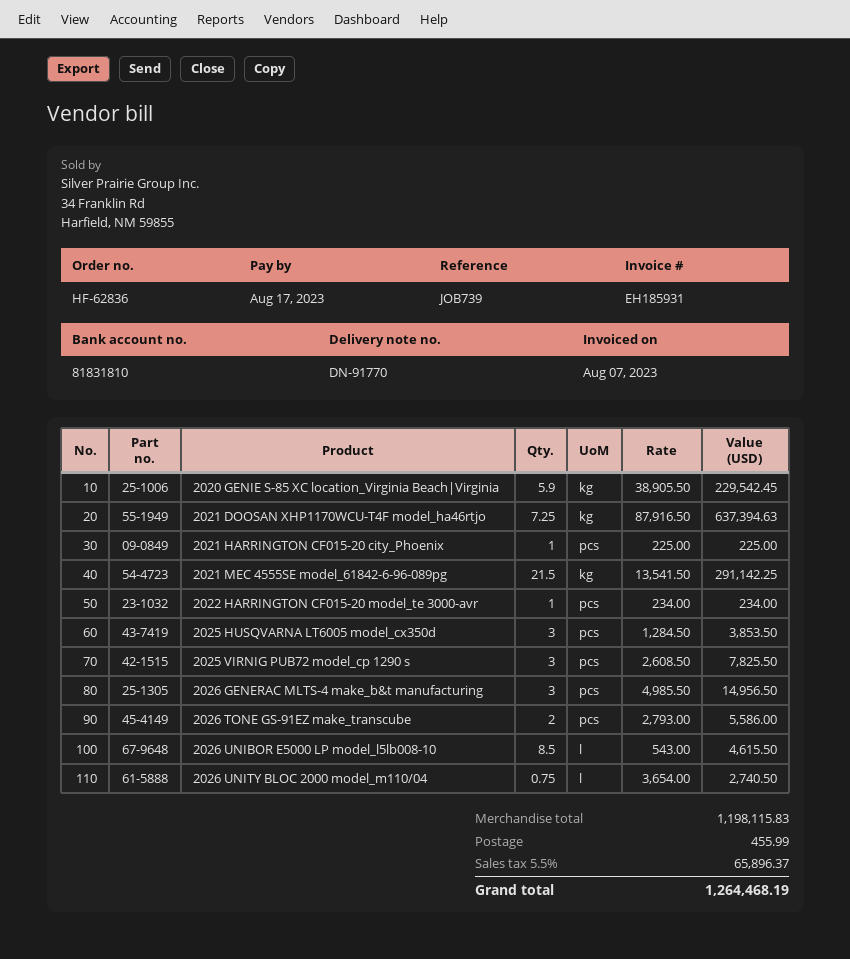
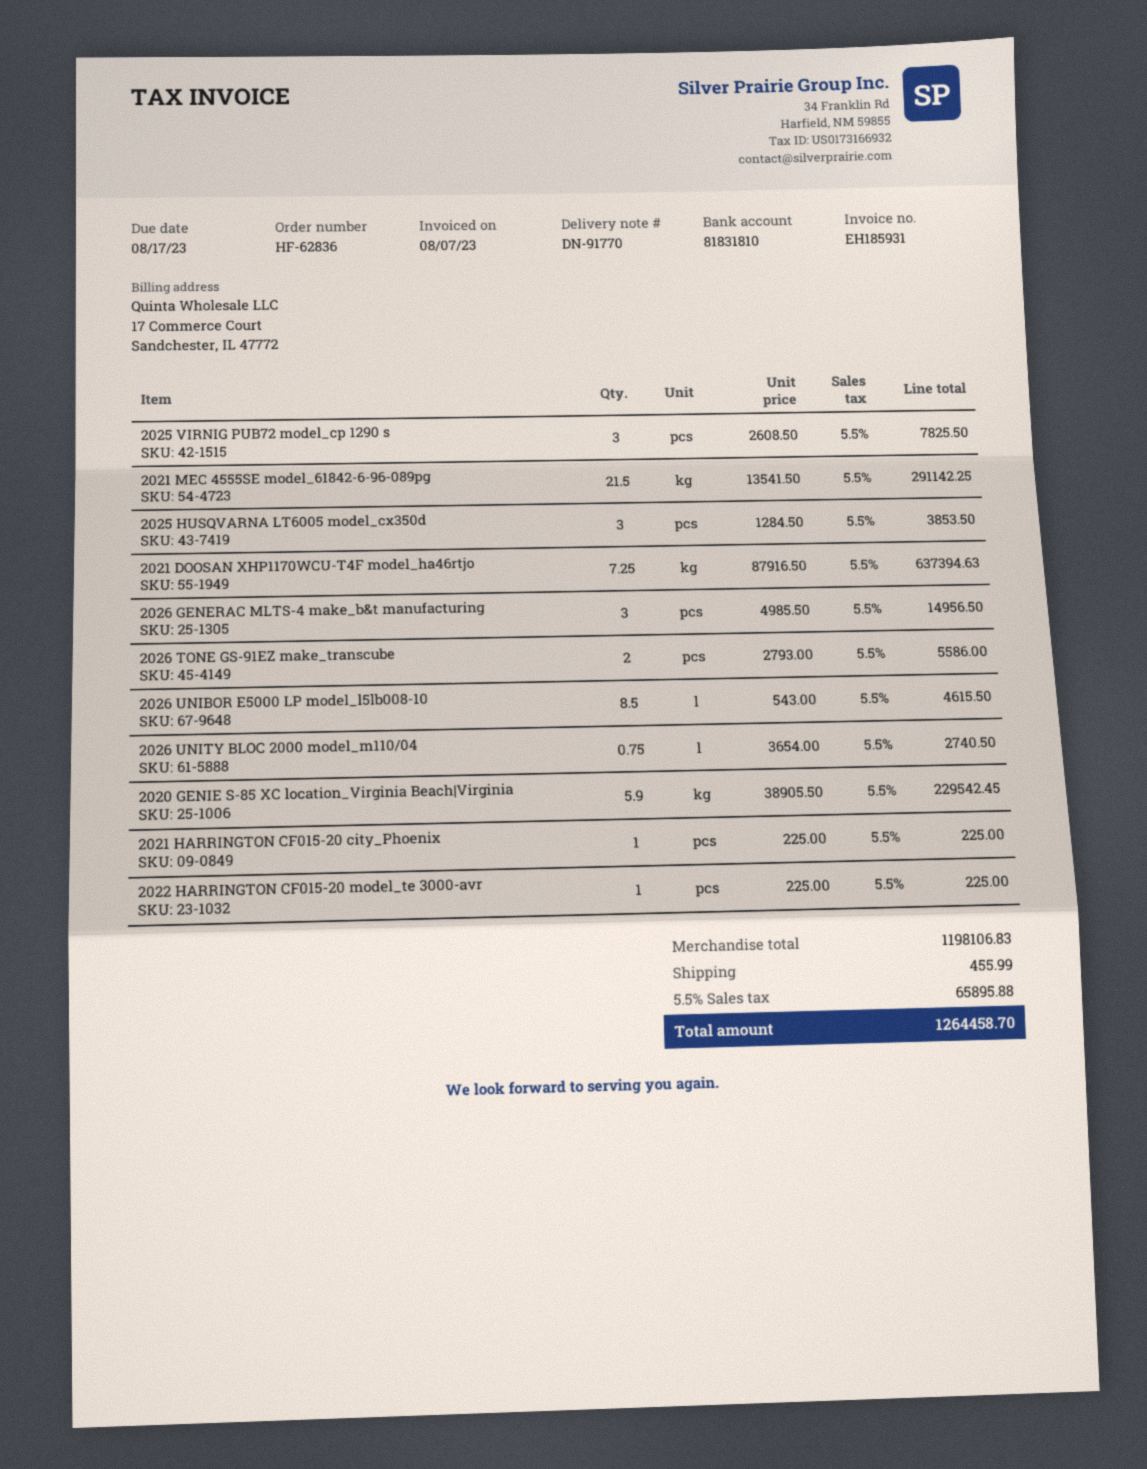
2022 HARRINGTON CF015-20 model_te 3000-avr: 1 x 234.00 = 234.00 -> 1 x 225.00 = 225.00
subtotal: 1198115.83 -> 1198106.83
tax: 5.5% = 65896.37 -> 5.5% = 65895.88
total: 1264468.19 -> 1264458.70

